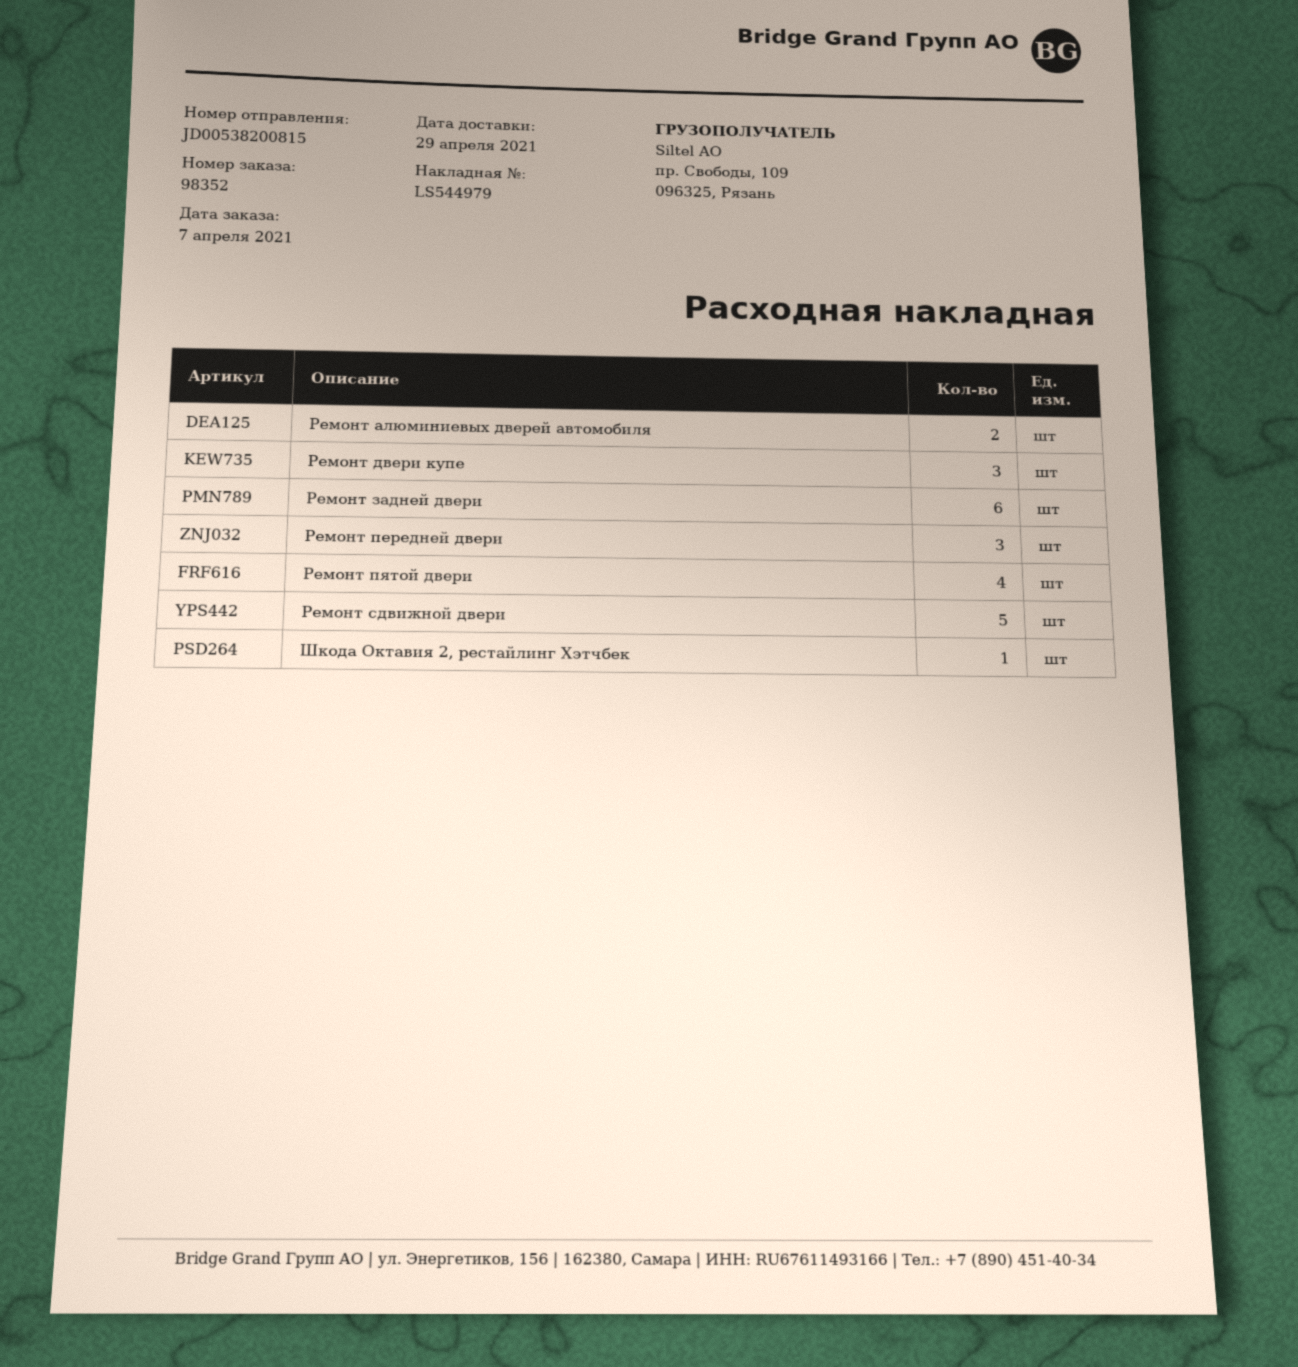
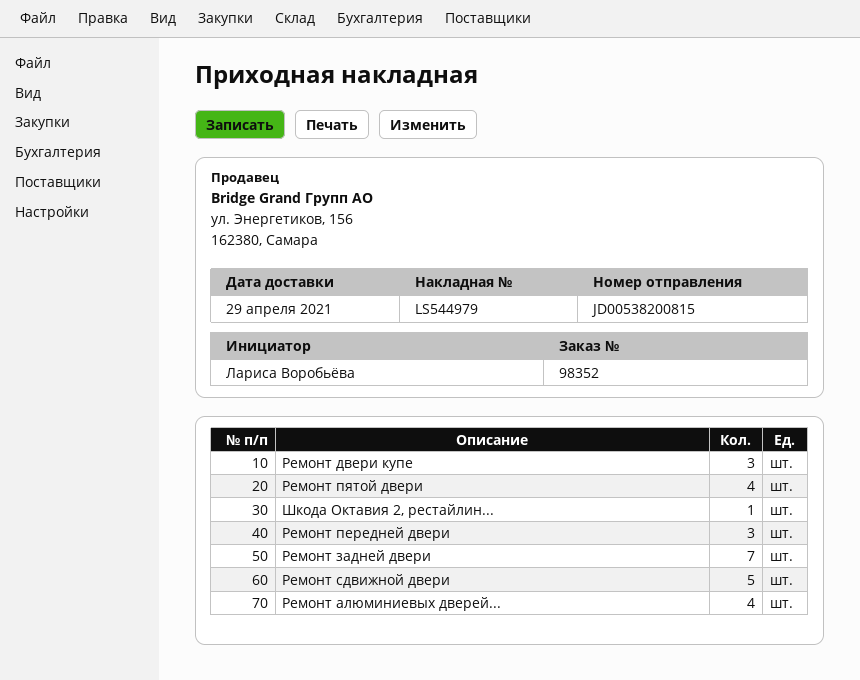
Ремонт алюминиевых дверей автомобиля: 2 -> 4
Ремонт задней двери: 6 -> 7

